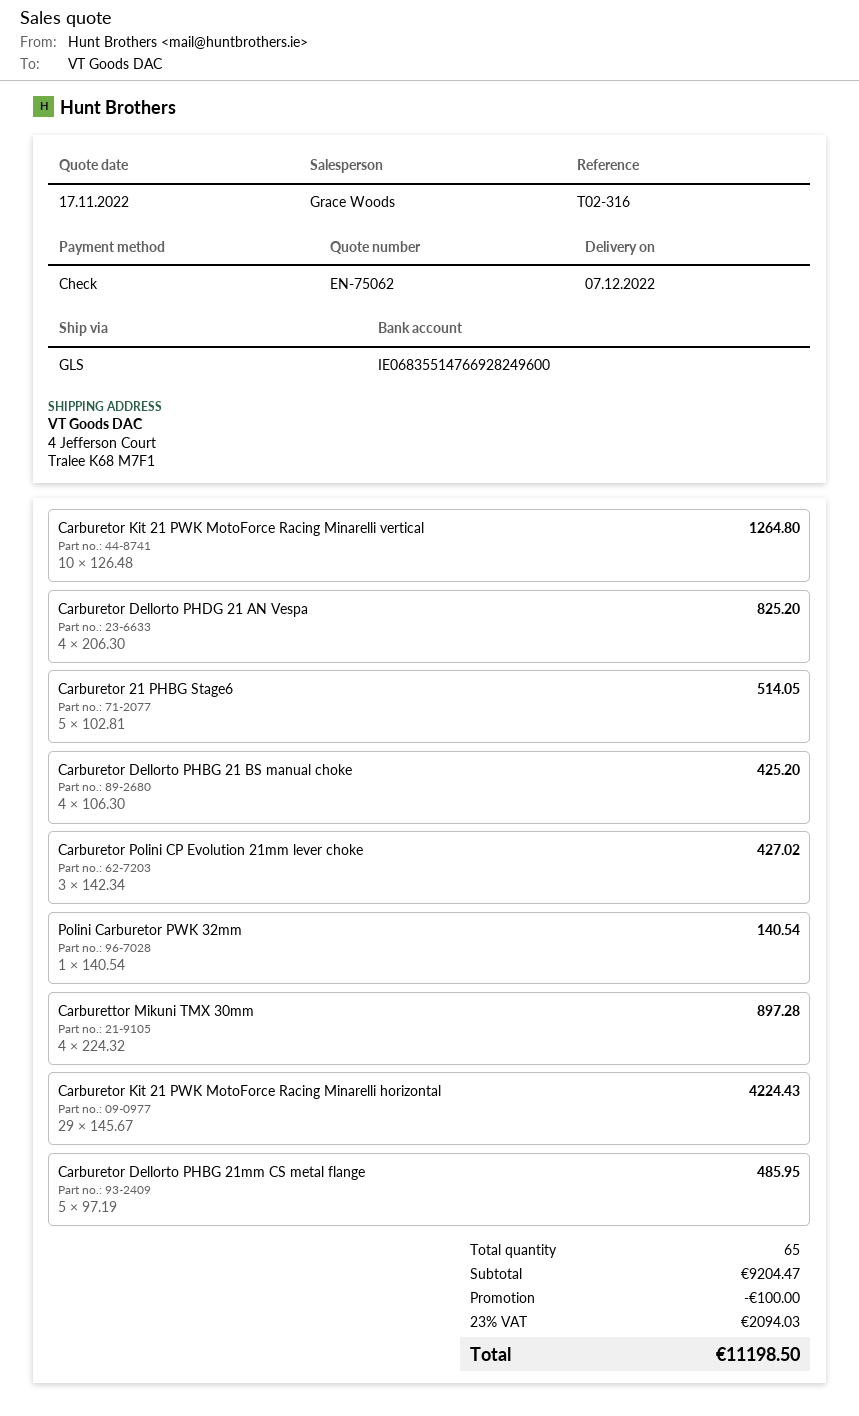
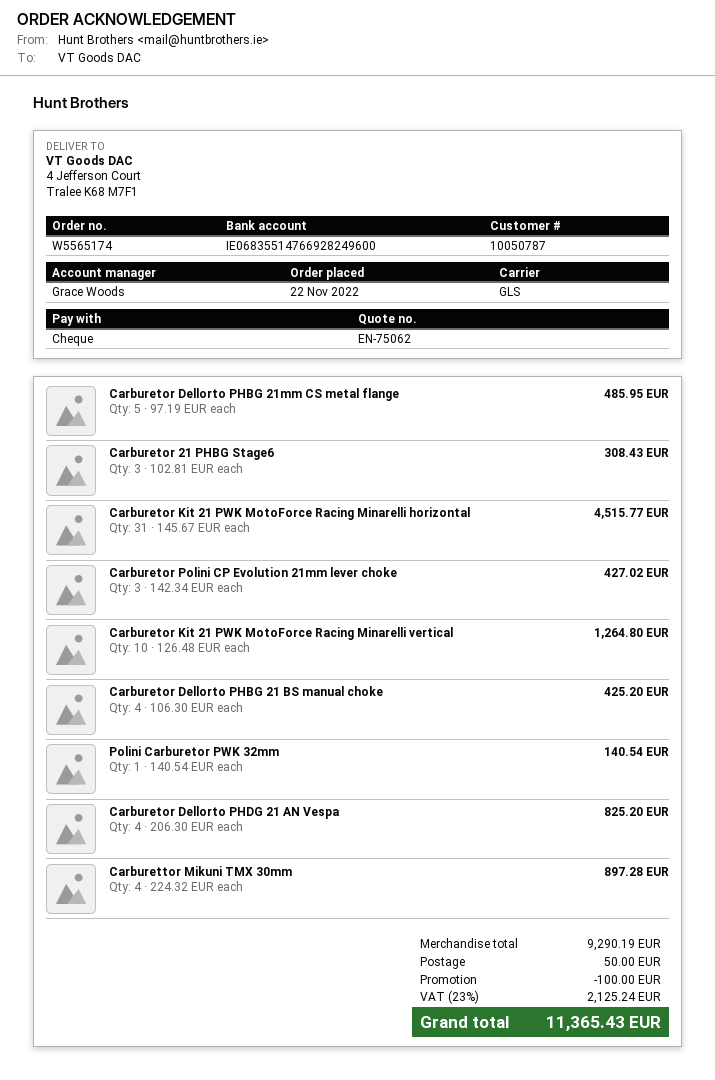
Carburetor 21 PHBG Stage6: 5 x 102.81 = 514.05 -> 3 x 102.81 = 308.43
Carburetor Kit 21 PWK MotoForce Racing Minarelli horizontal: 29 x 145.67 = 4224.43 -> 31 x 145.67 = 4515.77
subtotal: 9204.47 -> 9290.19
shipping: none -> 50.00
tax: 23% = 2094.03 -> 23% = 2125.24
total: 11198.50 -> 11365.43

